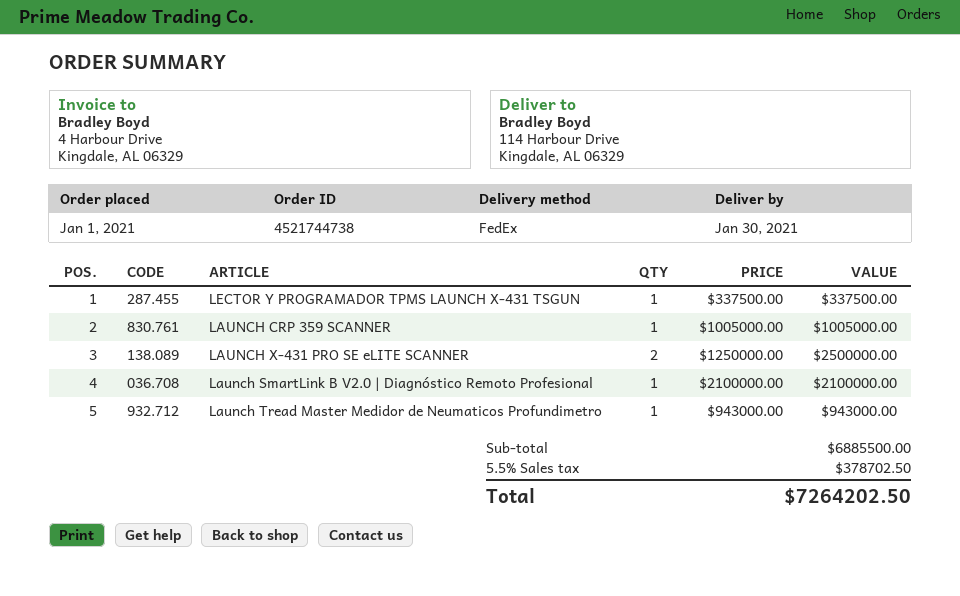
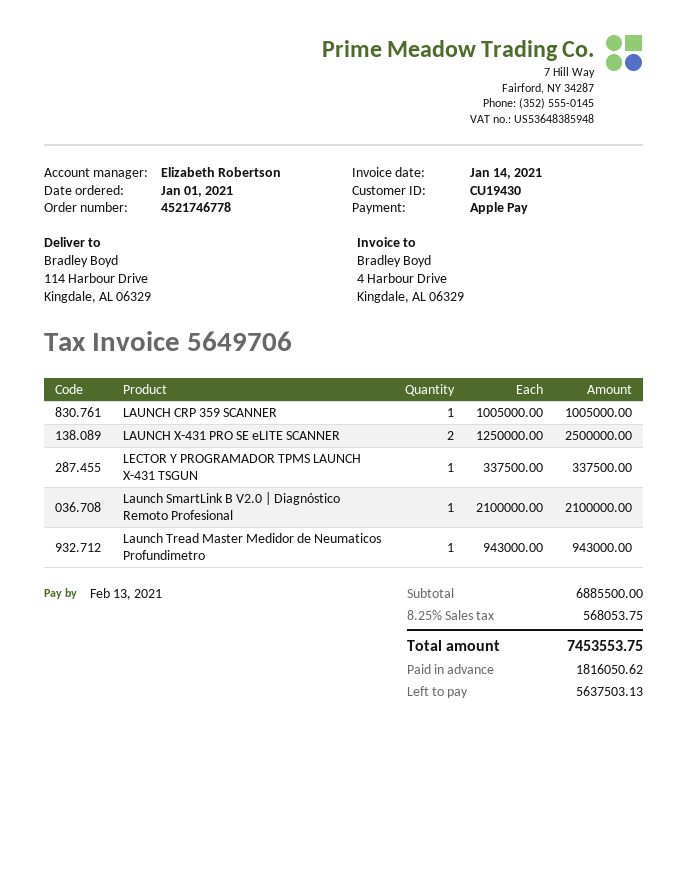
order number: 4521744738 -> 4521746778
tax: 5.5% = 378702.50 -> 8.25% = 568053.75
total: 7264202.50 -> 7453553.75

